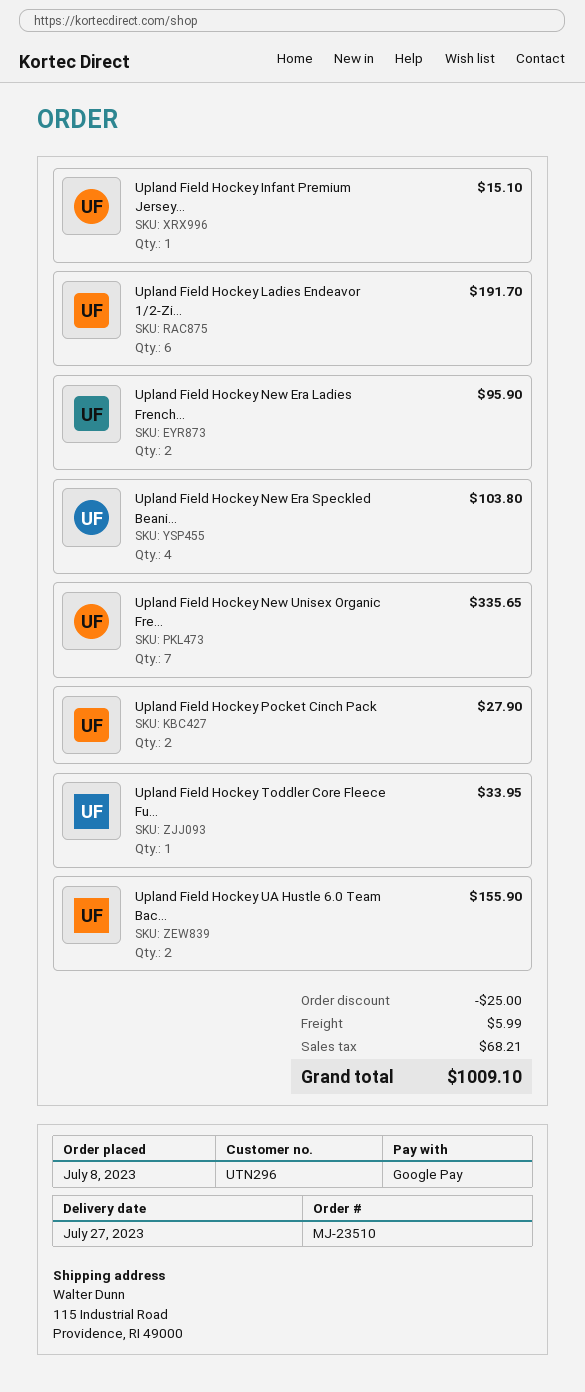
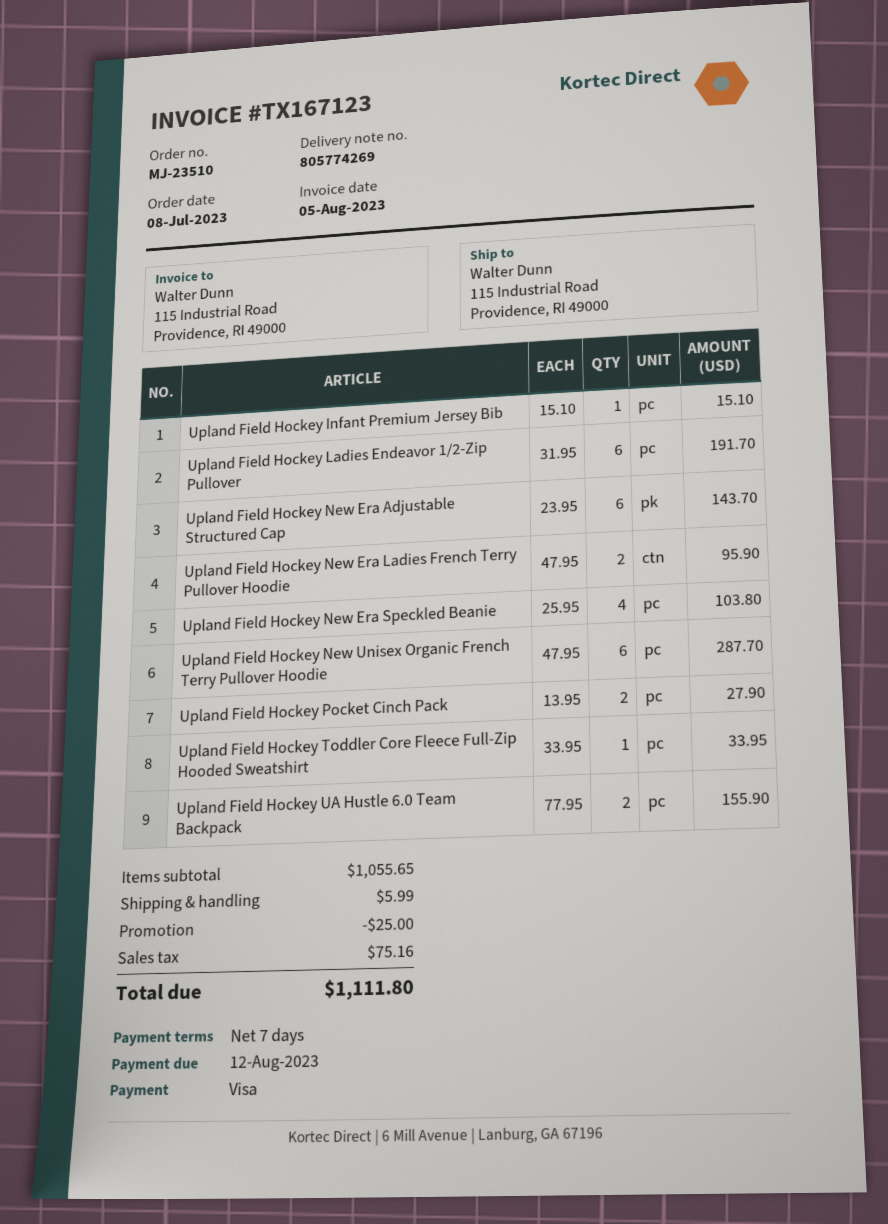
payment method: Google Pay -> Visa
Upland Field Hockey New Unisex Organic Fre...: 7 for 335.65 -> 6 for 287.70
Upland Field Hockey New Era Adjustable Structured Cap: none -> 6 for 143.70
tax: 68.21 -> 75.16
total: 1009.10 -> 1111.80

